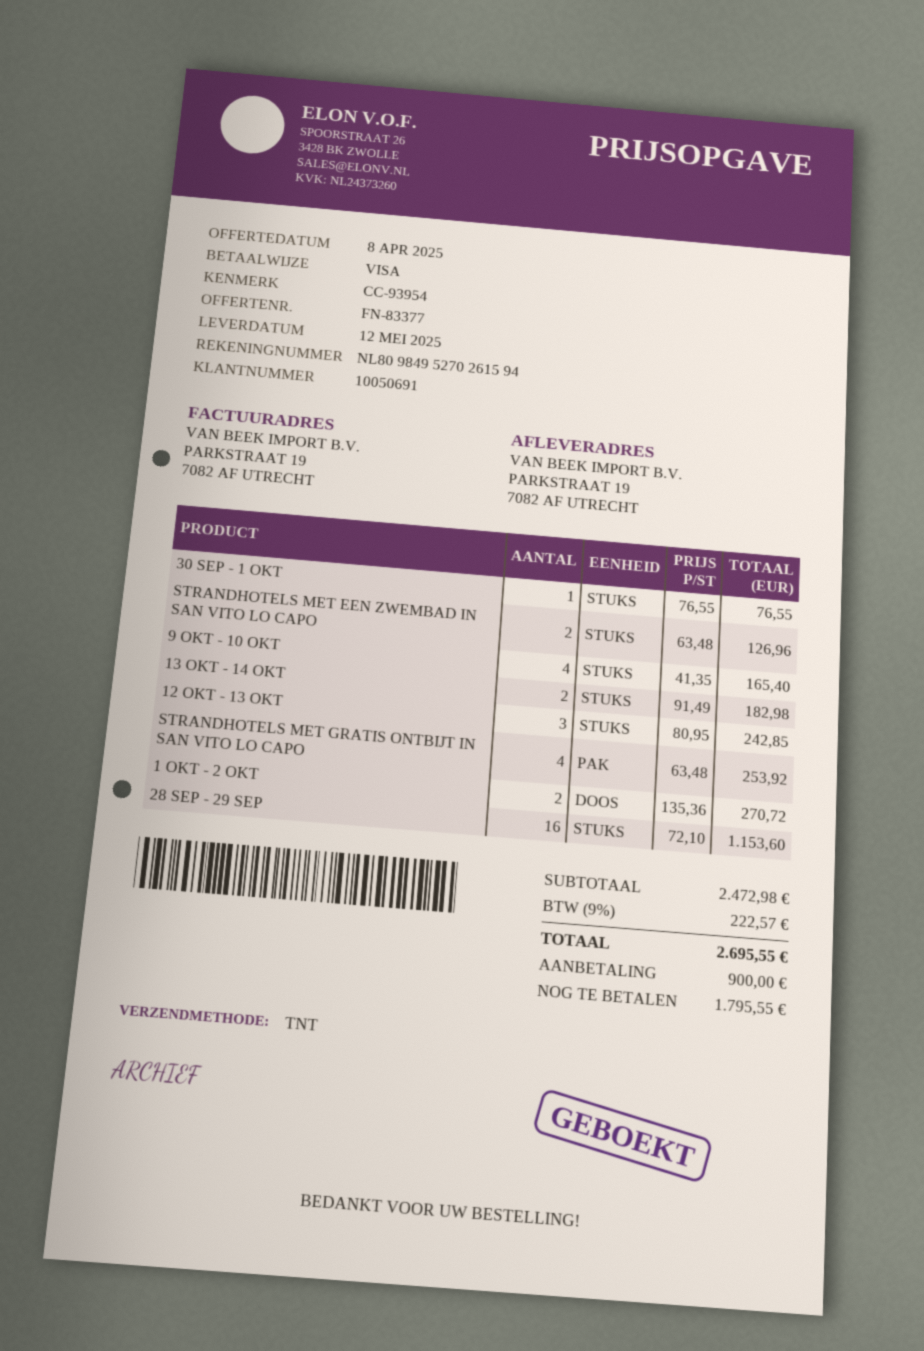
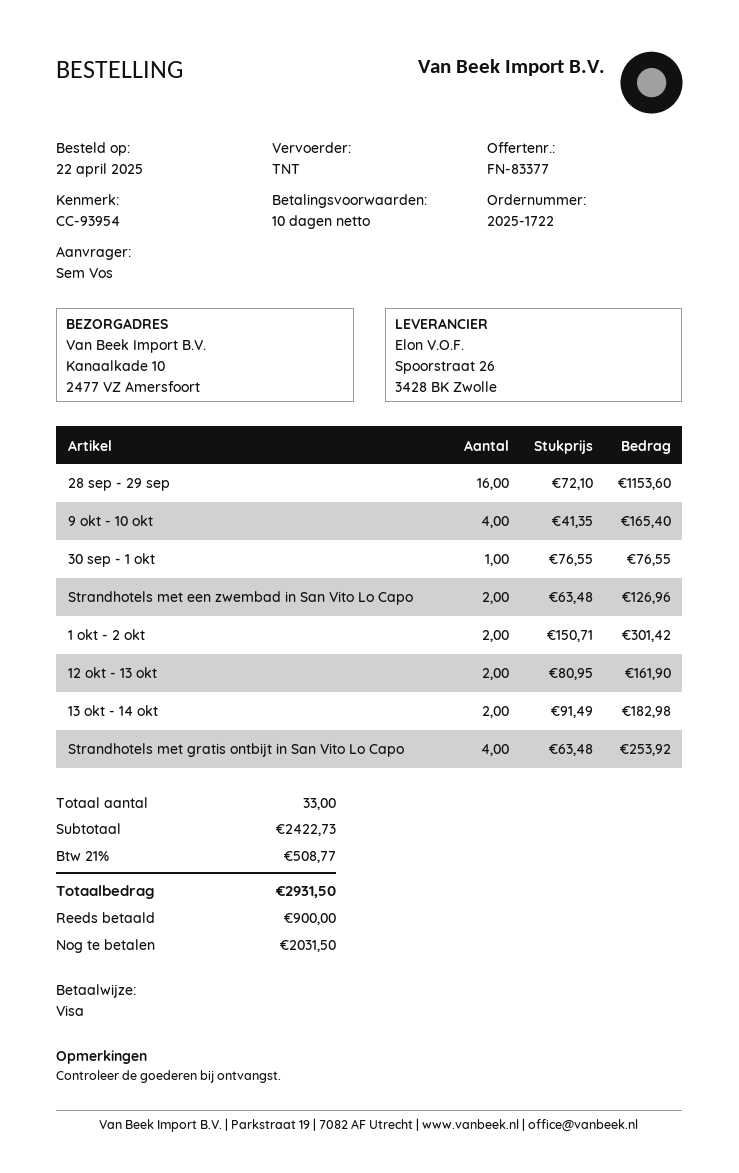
ship to: PARKSTRAAT 19, 7082 AF UTRECHT -> Kanaalkade 10, 2477 VZ Amersfoort
12 OKT - 13 OKT: 3 x 80.95 = 242.85 -> 2 x 80.95 = 161.90
1 OKT - 2 OKT: 2 x 135.36 = 270.72 -> 2 x 150.71 = 301.42
subtotal: 2472.98 -> 2422.73
tax: 9% = 222.57 -> 21% = 508.77
total: 2695.55 -> 2931.50
balance: 1795.55 -> 2031.50

